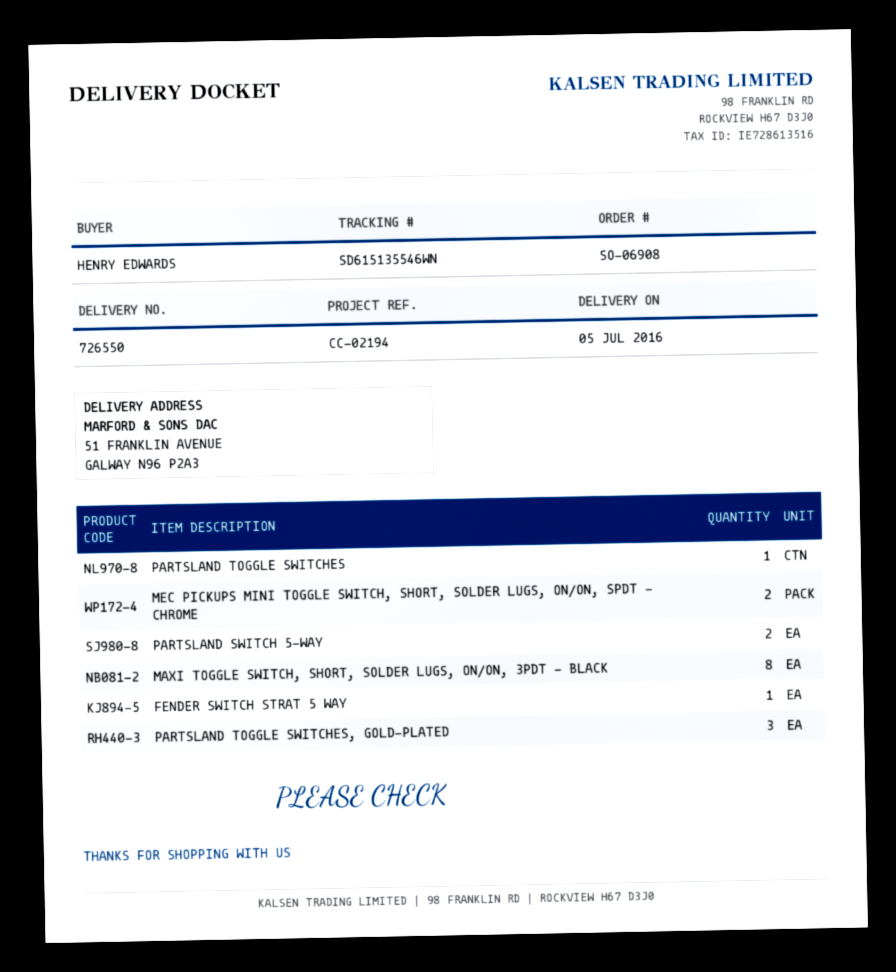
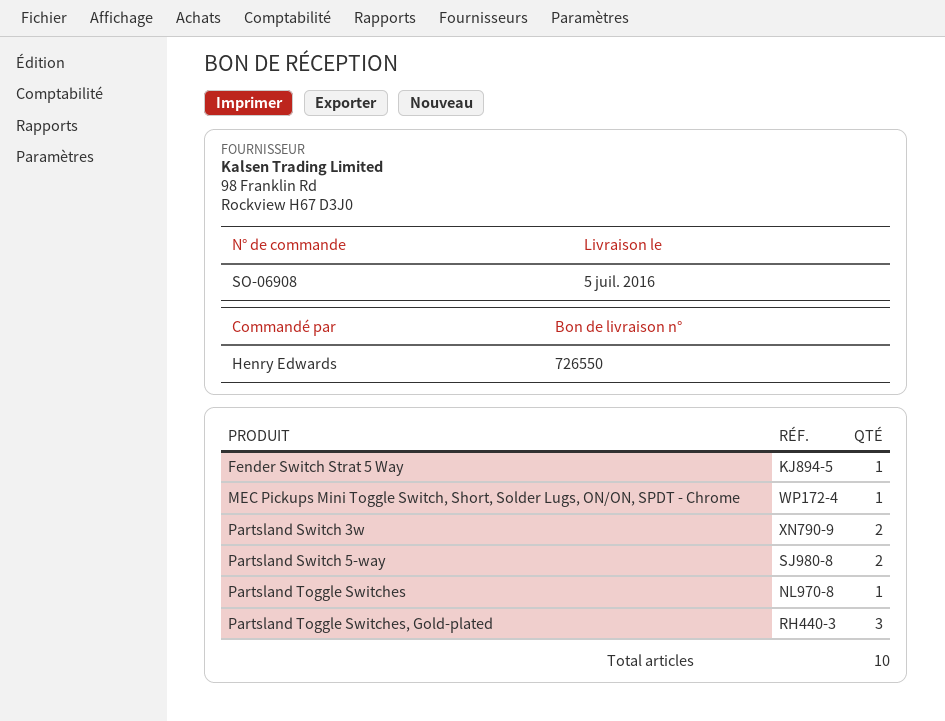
MEC PICKUPS MINI TOGGLE SWITCH, SHORT, SOLDER LUGS, ON/ON, SPDT - CHROME: 2 -> 1
MAXI TOGGLE SWITCH, SHORT, SOLDER LUGS, ON/ON, 3PDT - BLACK: 8 -> none
Partsland Switch 3w: none -> 2

